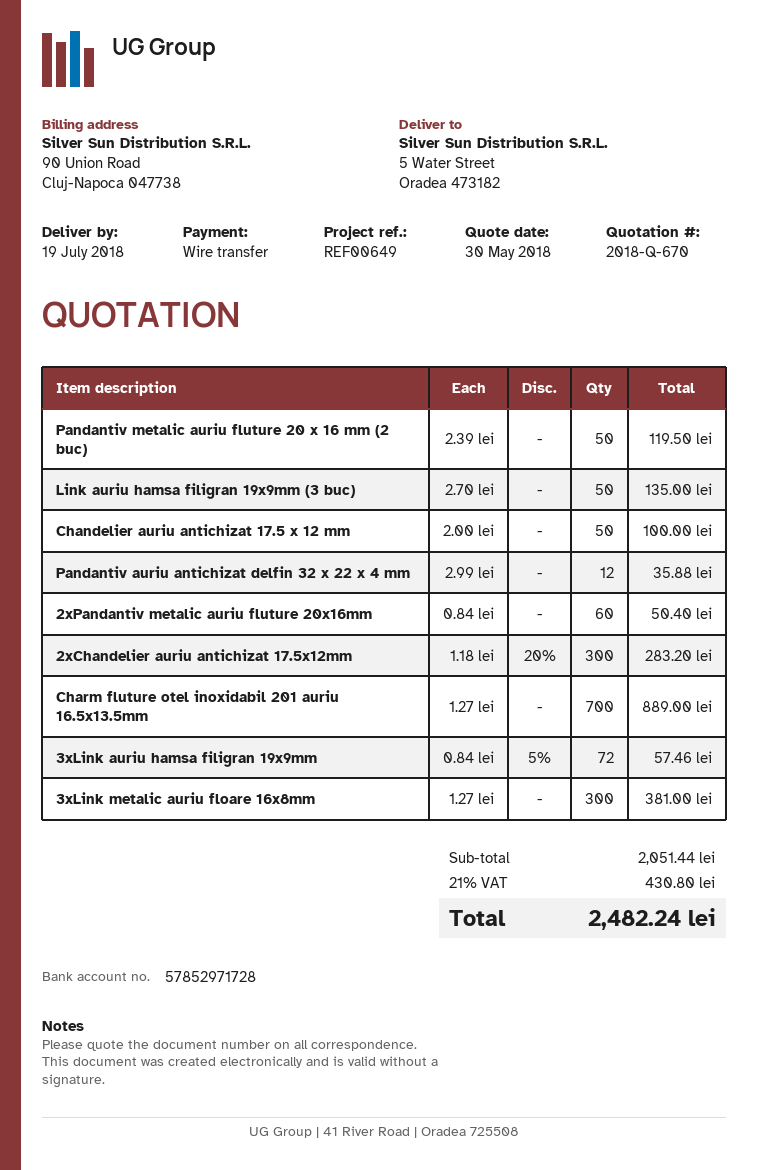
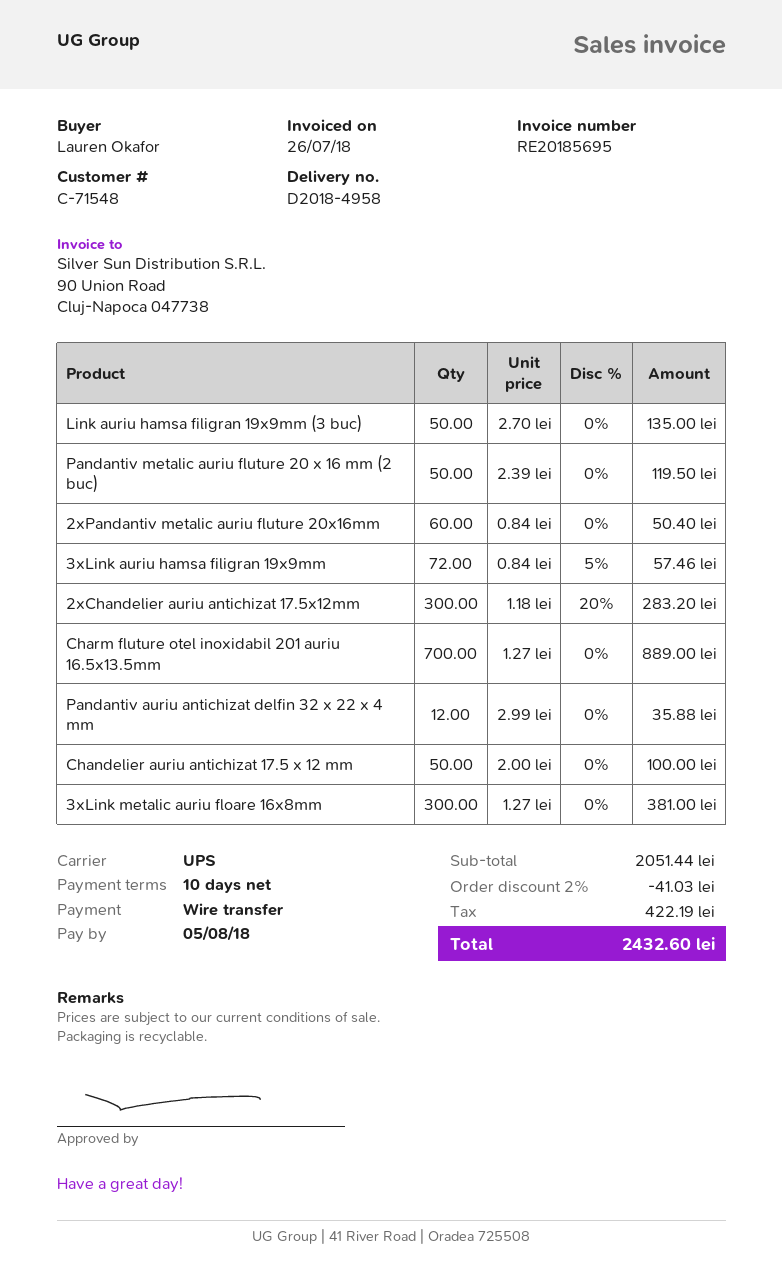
discount: none -> 2% = 41.03
tax: 430.80 -> 422.19
total: 2482.24 -> 2432.60

